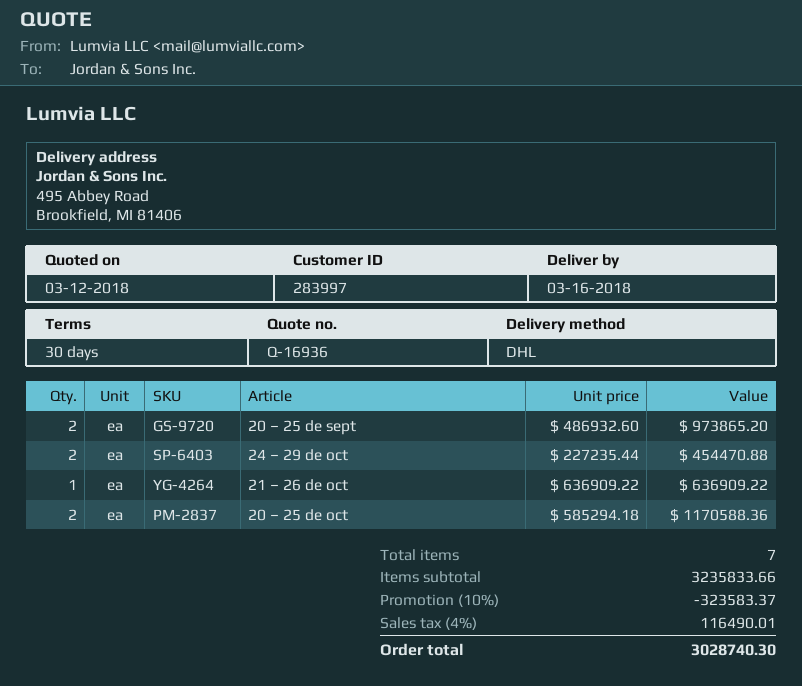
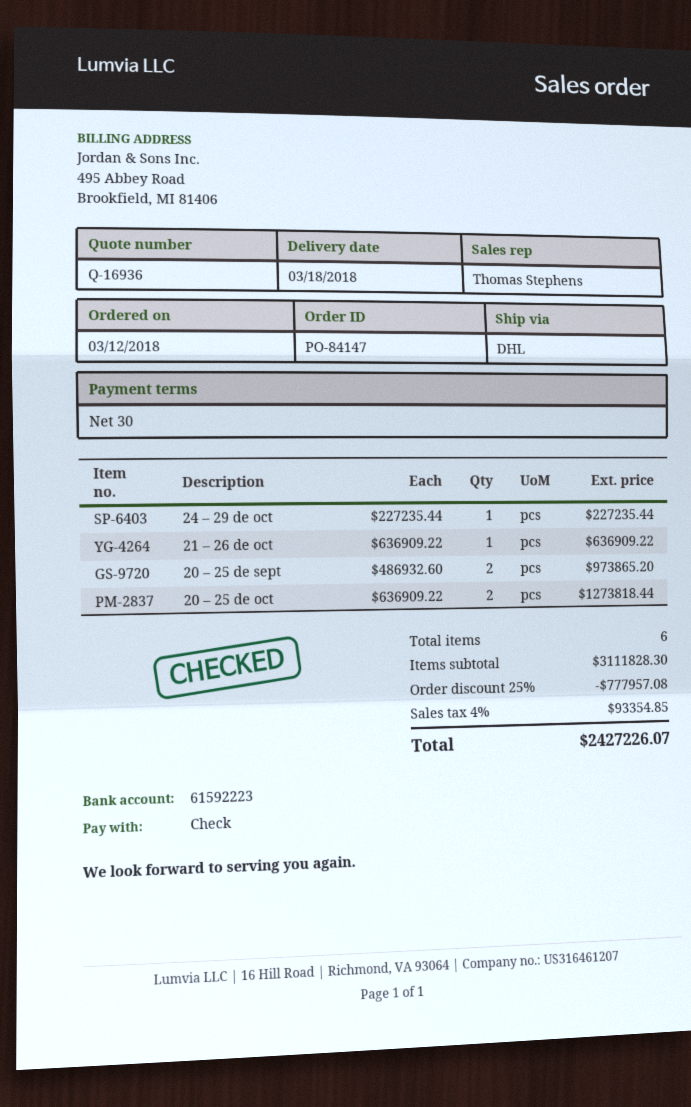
delivery date: 2018-03-16 -> 2018-03-18
24 – 29 de oct: 2 x 227235.44 = 454470.88 -> 1 x 227235.44 = 227235.44
20 – 25 de oct: 2 x 585294.18 = 1170588.36 -> 2 x 636909.22 = 1273818.44
total quantity: 7 -> 6
subtotal: 3235833.66 -> 3111828.30
discount: 10% = 323583.37 -> 25% = 777957.08
tax: 4% = 116490.01 -> 4% = 93354.85
total: 3028740.30 -> 2427226.07

